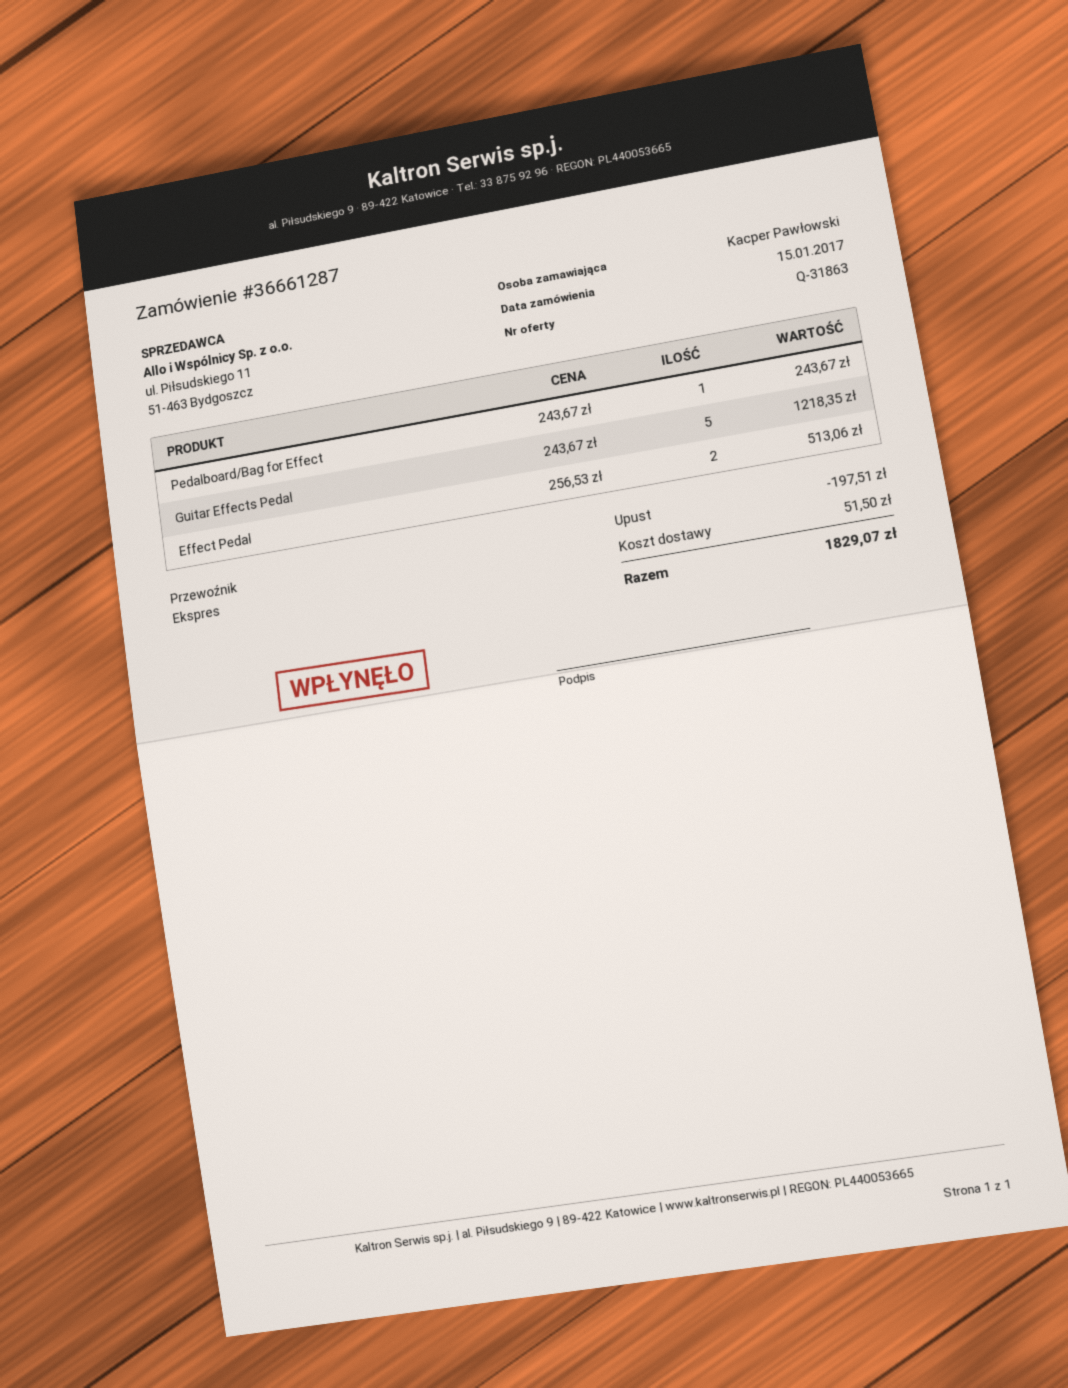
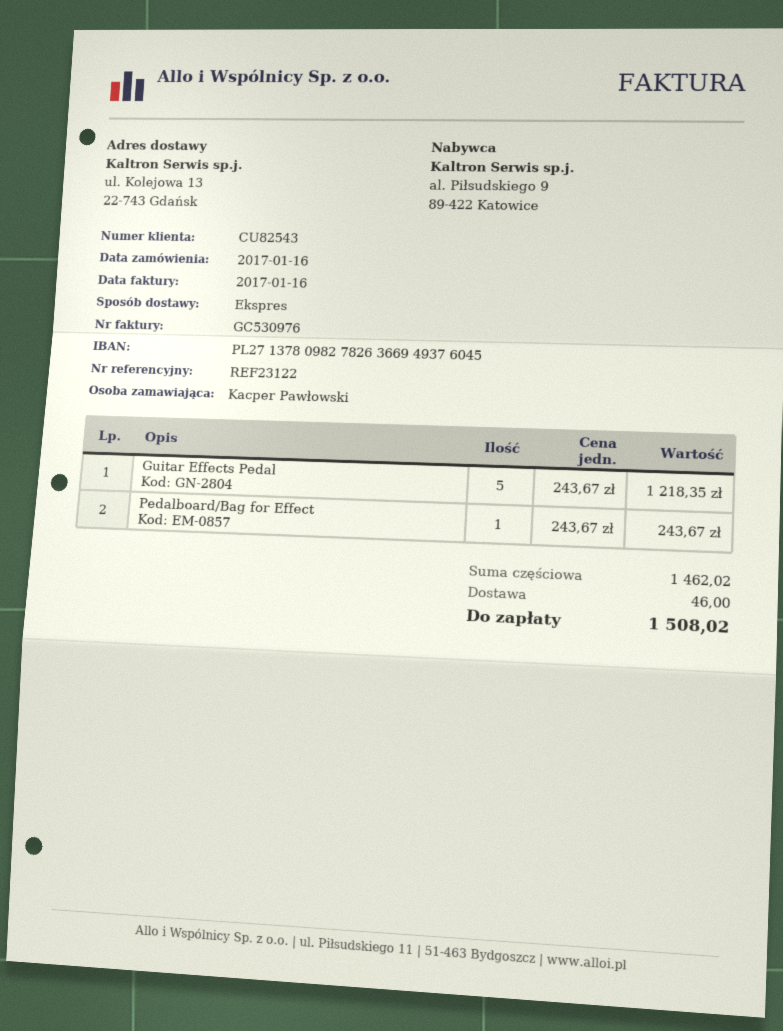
order date: 2017-01-15 -> 2017-01-16
Effect Pedal: 2 x 256.53 = 513.06 -> none
discount: 197.51 -> none
shipping: 51.50 -> 46.00
total: 1829.07 -> 1508.02

